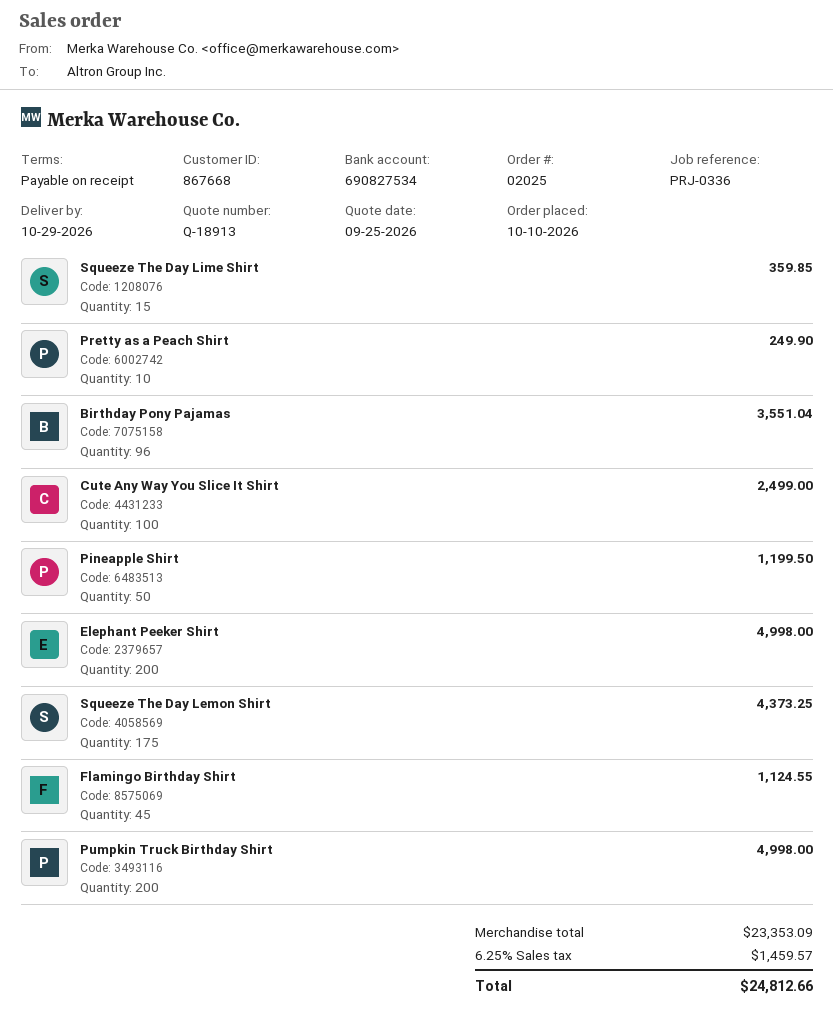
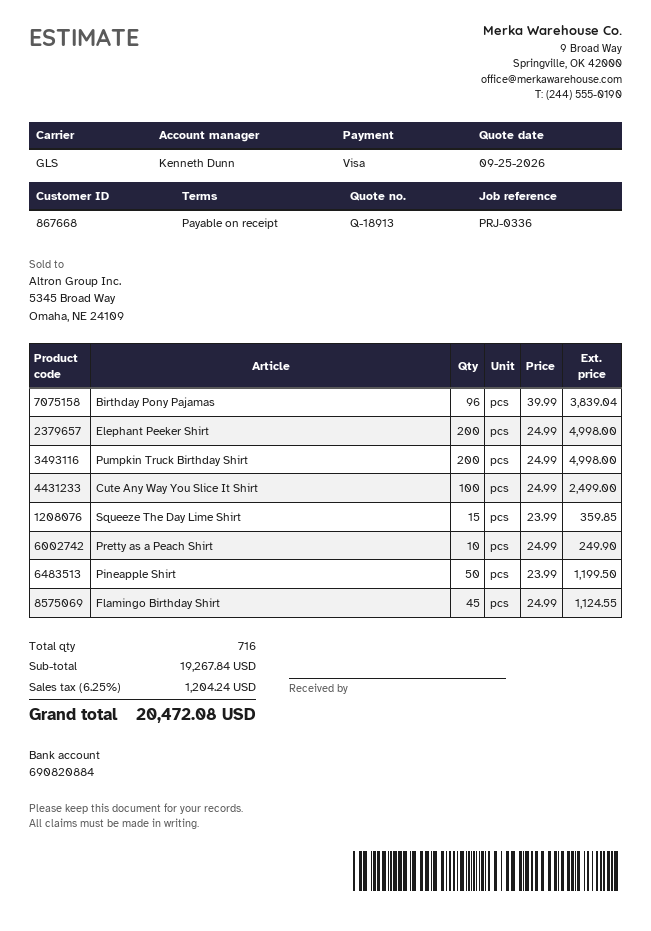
bank account: 690827534 -> 690820884
Birthday Pony Pajamas: 96 for 3551.04 -> 96 for 3839.04
Squeeze The Day Lemon Shirt: 175 for 4373.25 -> none
subtotal: 23353.09 -> 19267.84
tax: 6.25% = 1459.57 -> 6.25% = 1204.24
total: 24812.66 -> 20472.08

